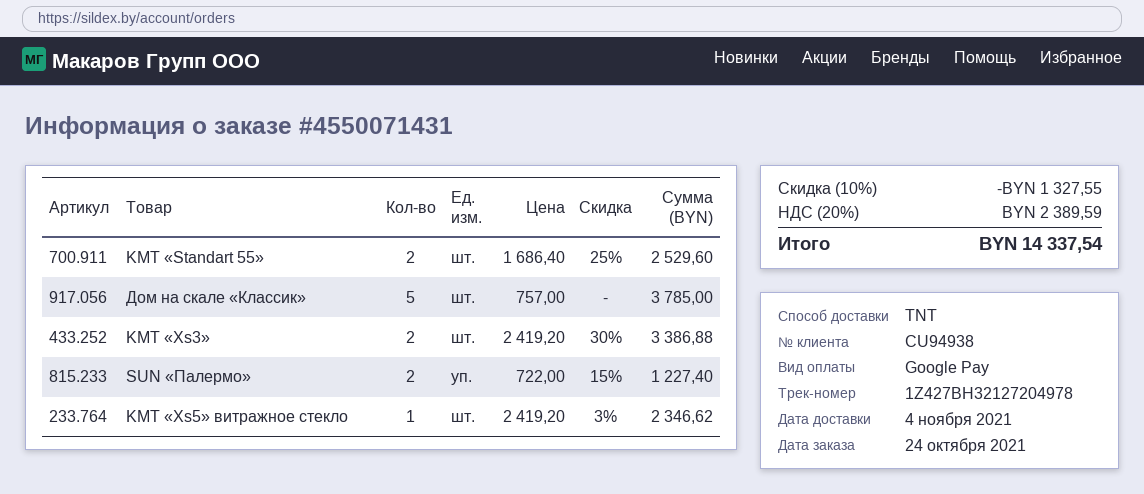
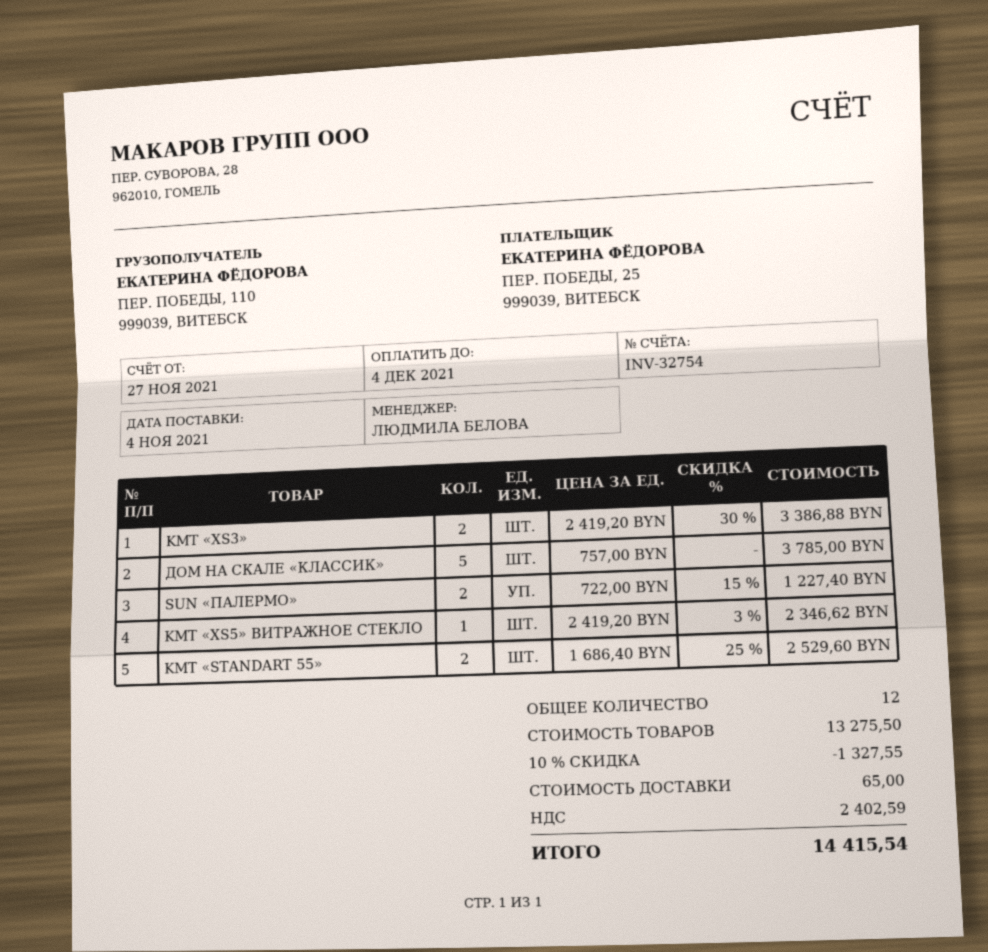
shipping: none -> 65.00
tax: 2389.59 -> 2402.59
total: 14337.54 -> 14415.54

